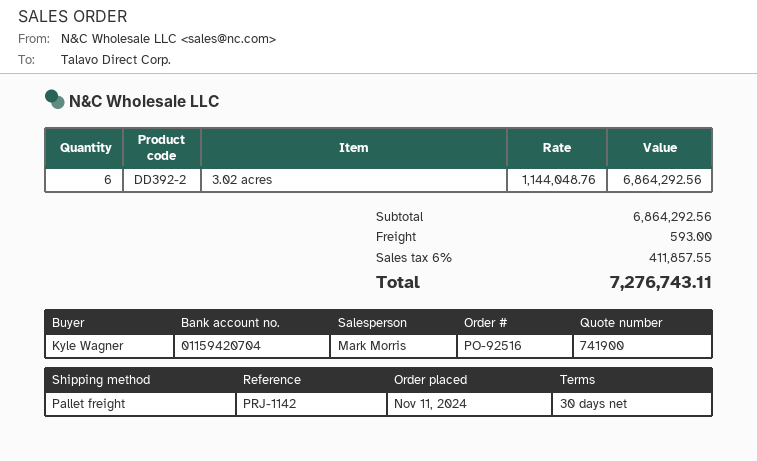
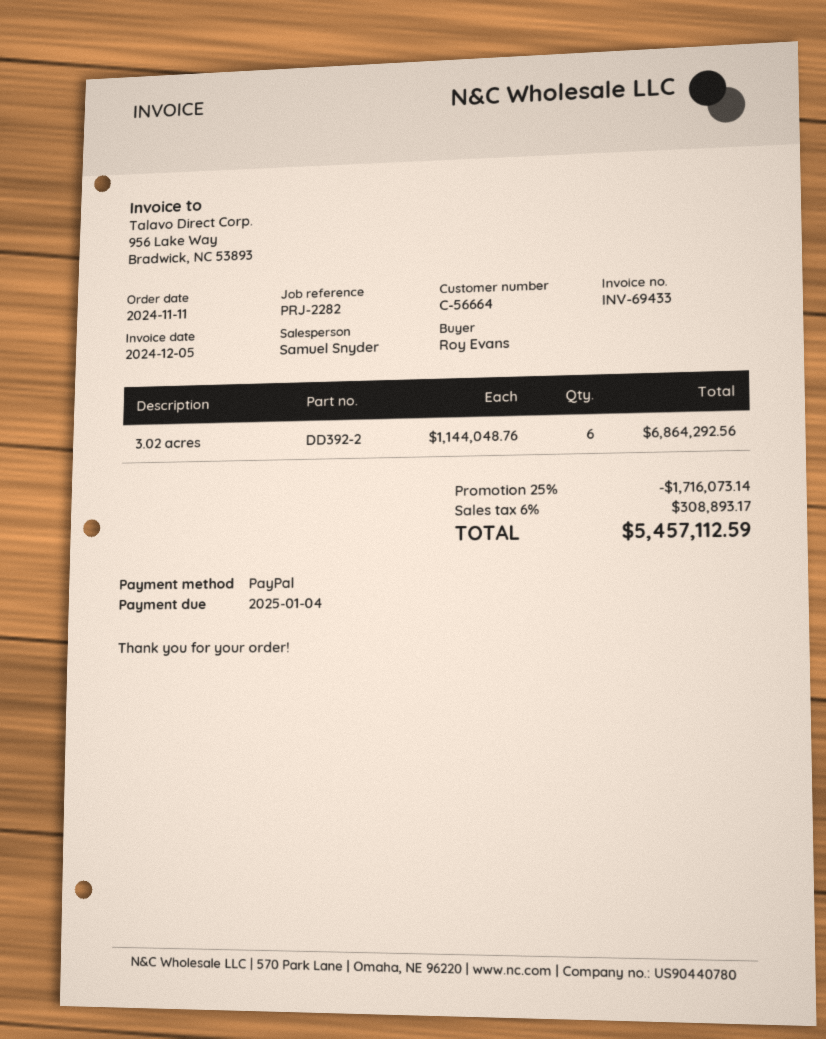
reference: PRJ-1142 -> PRJ-2282
ordered by: Kyle Wagner -> Roy Evans
sales rep: Mark Morris -> Samuel Snyder
discount: none -> 25% = 1716073.14
shipping: 593.00 -> none
tax: 6% = 411857.55 -> 6% = 308893.17
total: 7276743.11 -> 5457112.59

